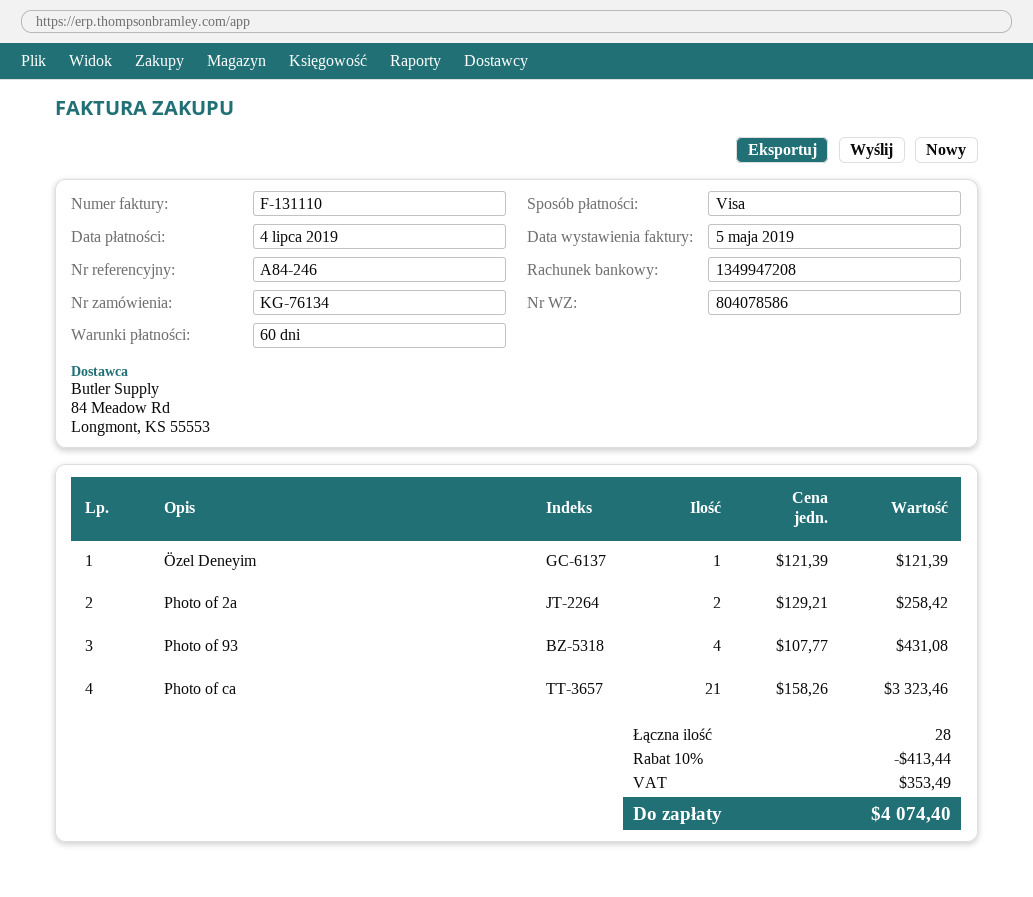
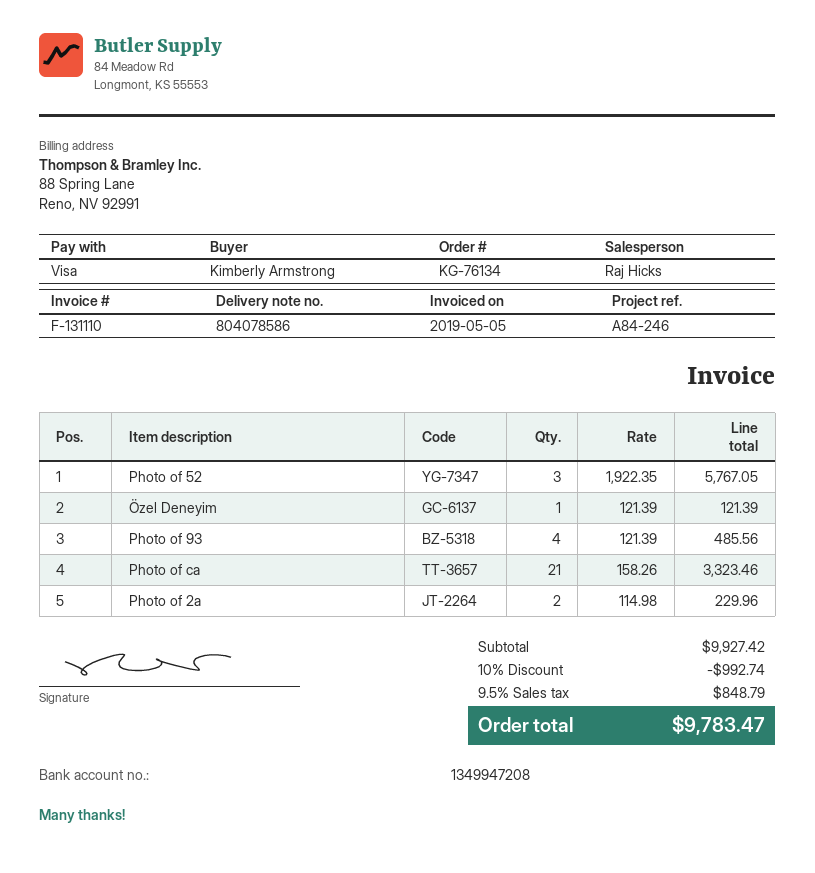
Photo of 2a: 2 x 129.21 = 258.42 -> 2 x 114.98 = 229.96
Photo of 93: 4 x 107.77 = 431.08 -> 4 x 121.39 = 485.56
Photo of 52: none -> 3 x 1922.35 = 5767.05
discount: 10% = 413.44 -> 10% = 992.74
tax: 353.49 -> 848.79
total: 4074.40 -> 9783.47

